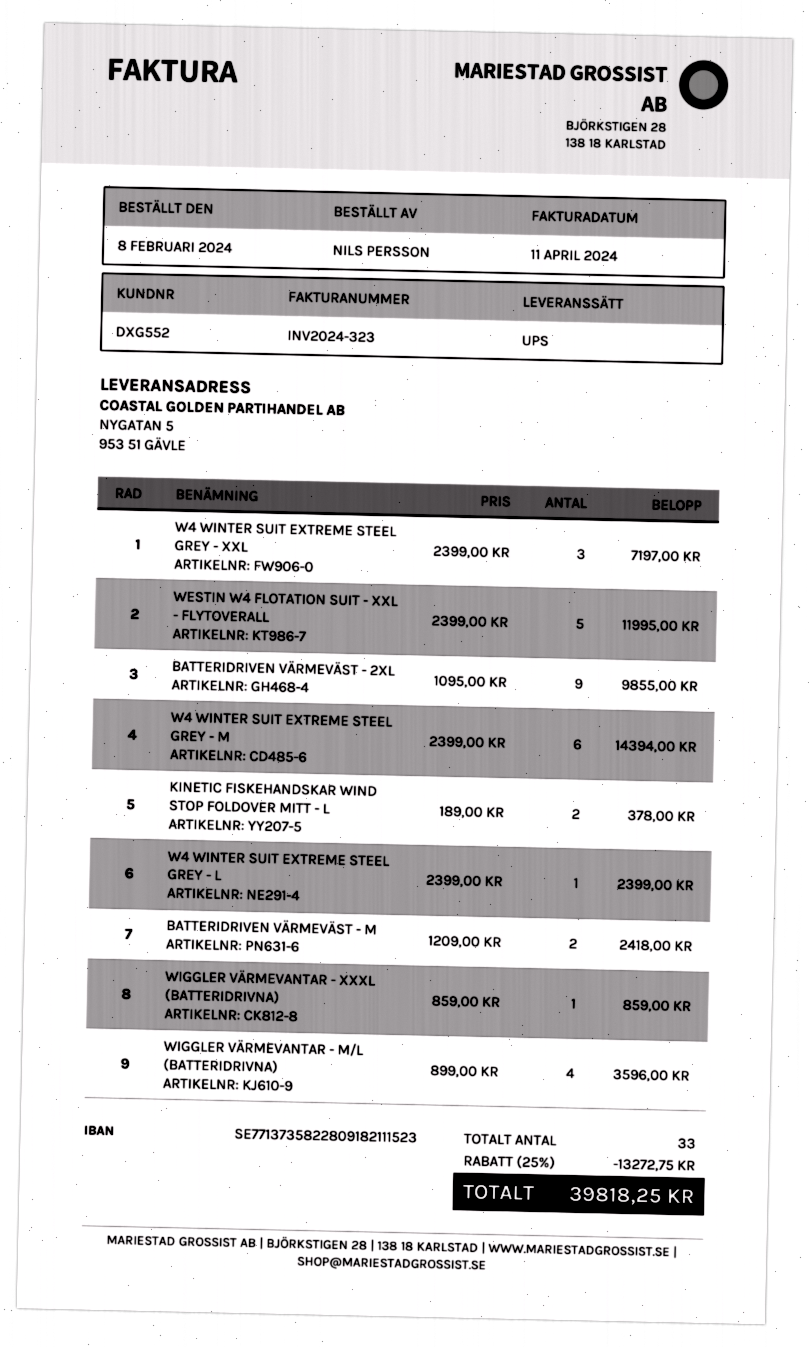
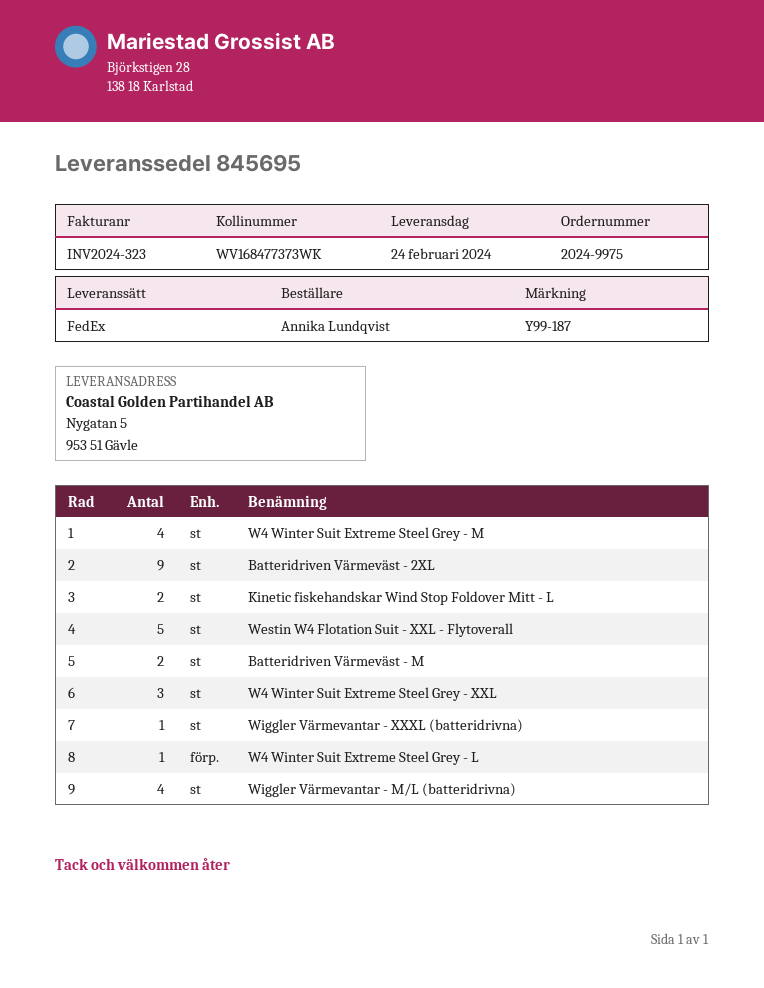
ordered by: NILS PERSSON -> Annika Lundqvist
shipping method: UPS -> FedEx
W4 WINTER SUIT EXTREME STEEL GREY - M: 6 -> 4

